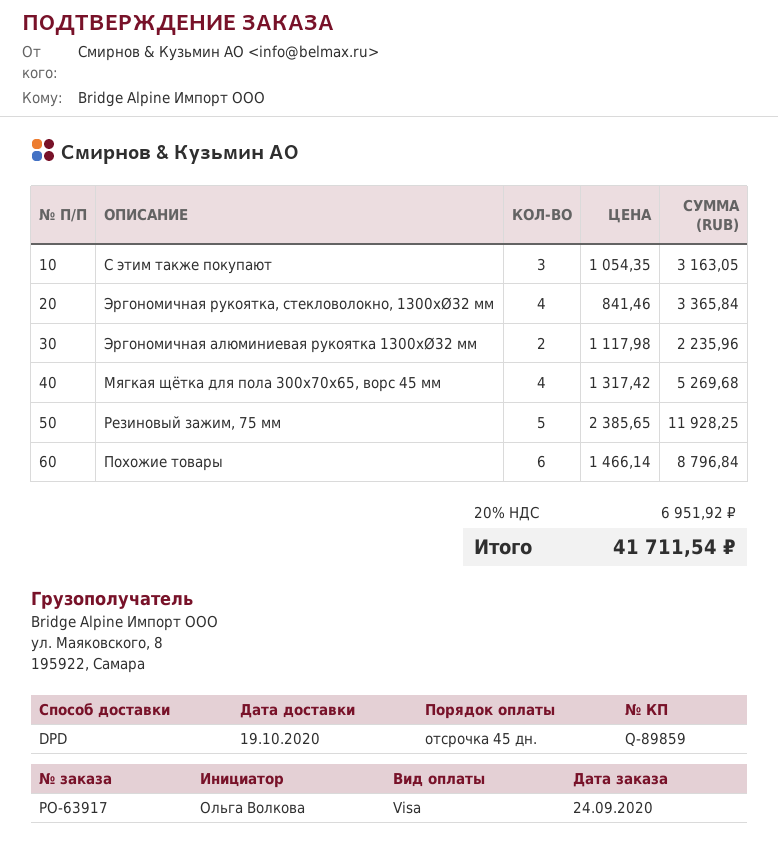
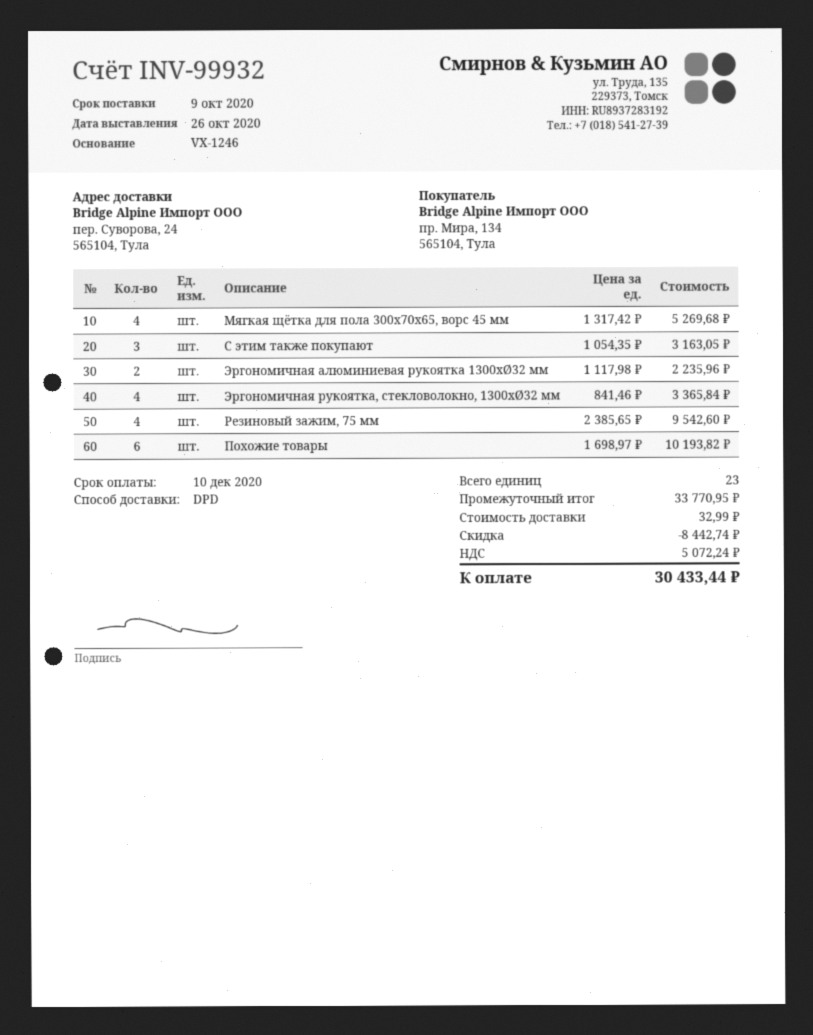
delivery date: 2020-10-19 -> 2020-10-09
ship to: ул. Маяковского, 8, 195922, Самара -> пер. Суворова, 24, 565104, Тула
Резиновый зажим, 75 мм: 5 x 2385.65 = 11928.25 -> 4 x 2385.65 = 9542.60
Похожие товары: 6 x 1466.14 = 8796.84 -> 6 x 1698.97 = 10193.82
discount: none -> 8442.74
shipping: none -> 32.99
tax: 6951.92 -> 5072.24
total: 41711.54 -> 30433.44

